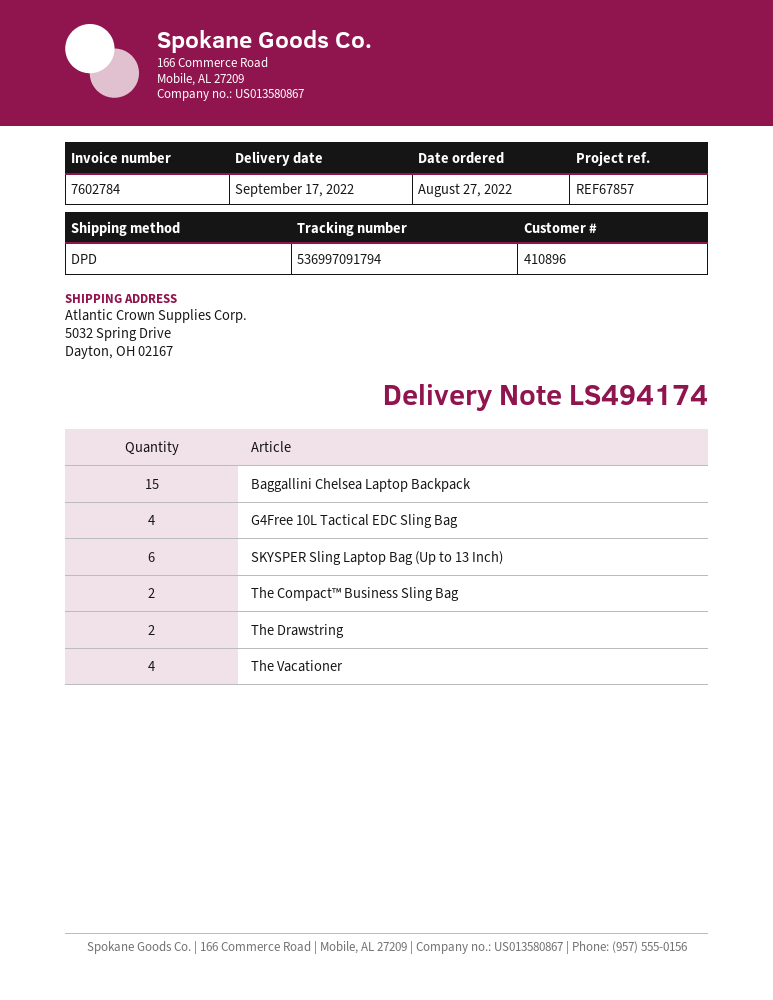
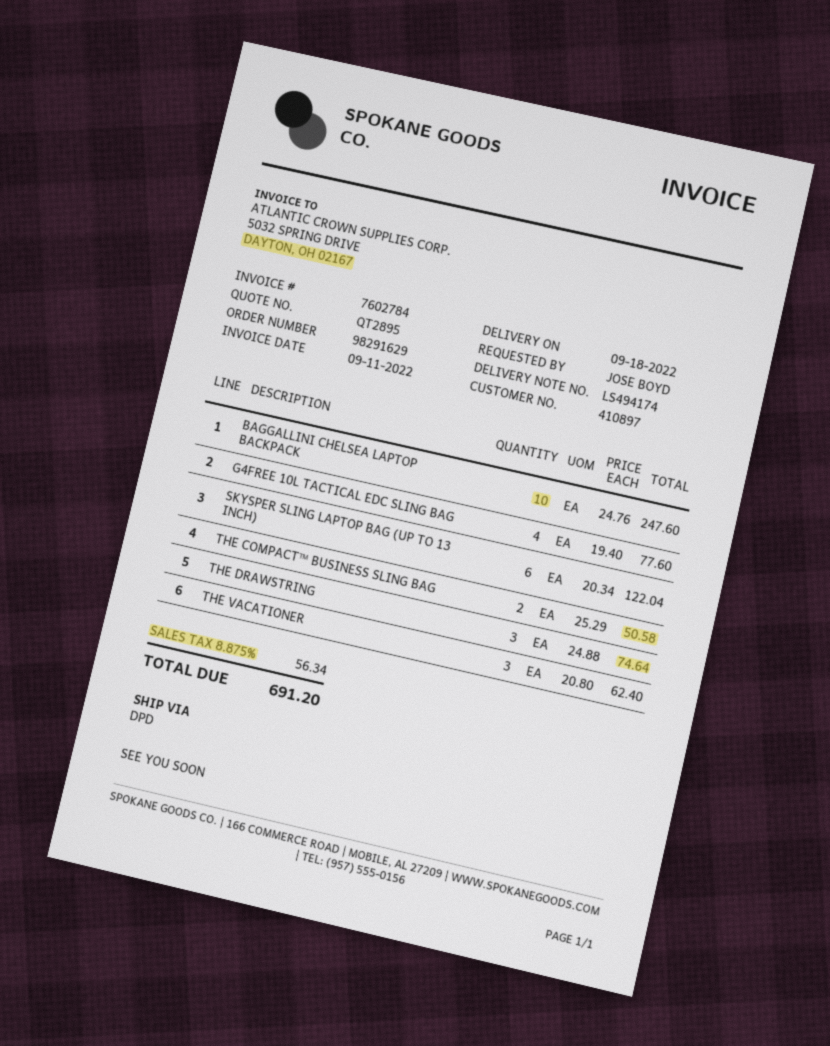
delivery date: 2022-09-17 -> 2022-09-18
customer number: 410896 -> 410897
Baggallini Chelsea Laptop Backpack: 15 -> 10
The Drawstring: 2 -> 3
The Vacationer: 4 -> 3

